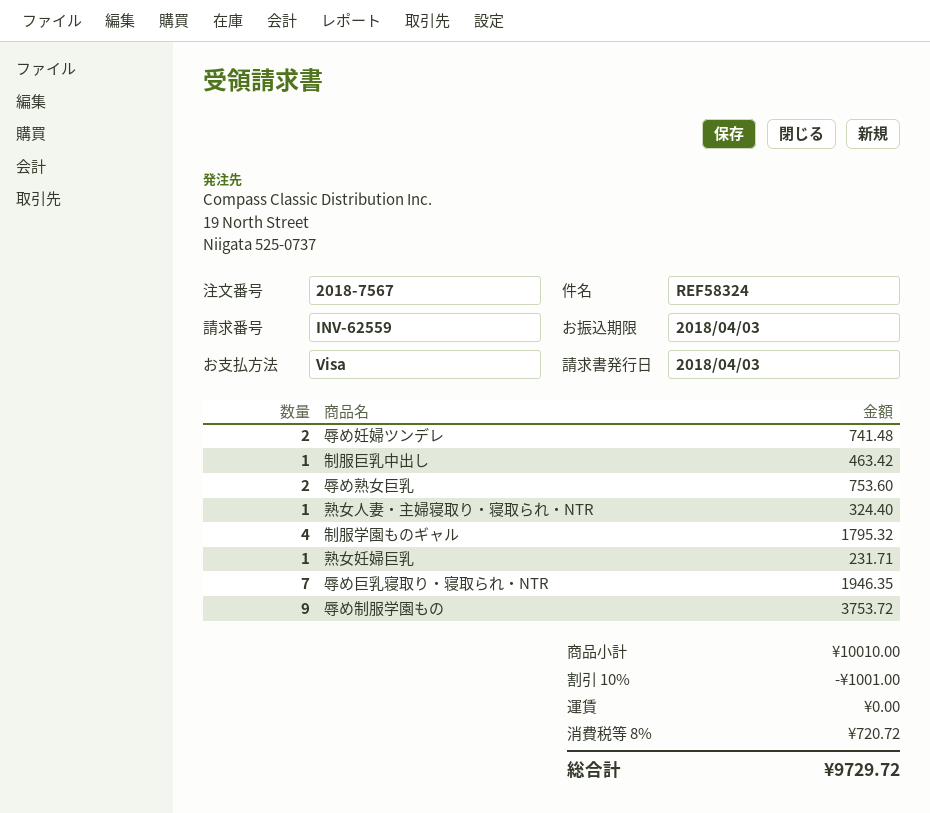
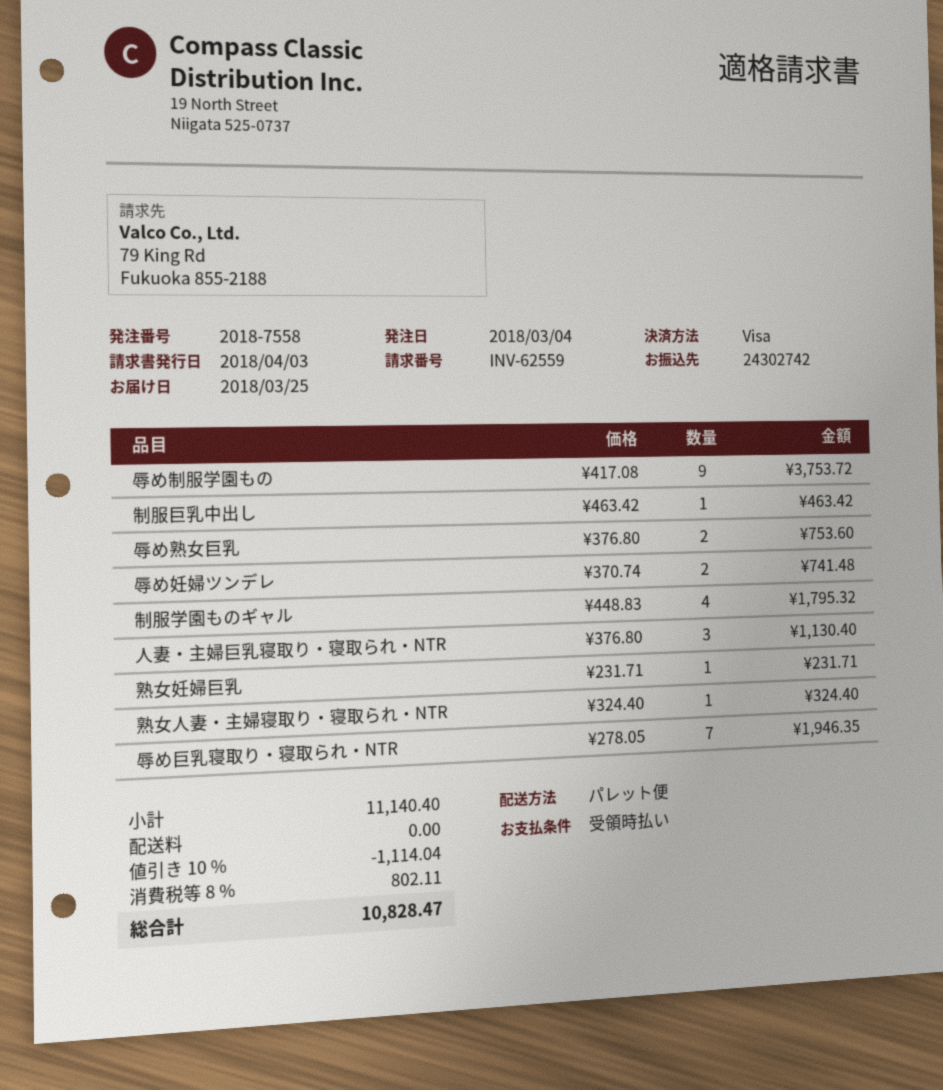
order number: 2018-7567 -> 2018-7558
人妻・主婦巨乳寝取り・寝取られ・NTR: none -> 3 for 1130.40
subtotal: 10010.00 -> 11140.40
discount: 10% = 1001.00 -> 10% = 1114.04
tax: 8% = 720.72 -> 8% = 802.11
total: 9729.72 -> 10828.47

